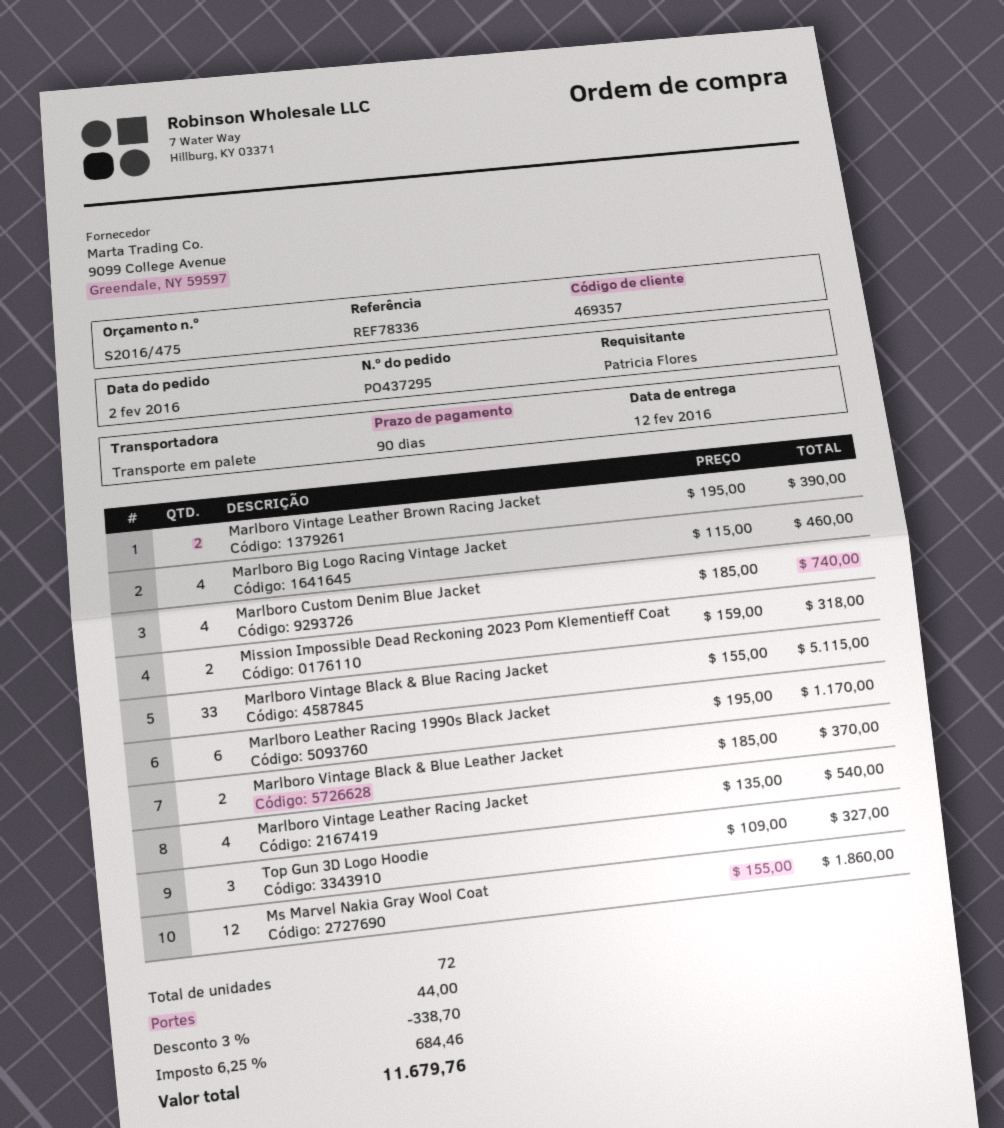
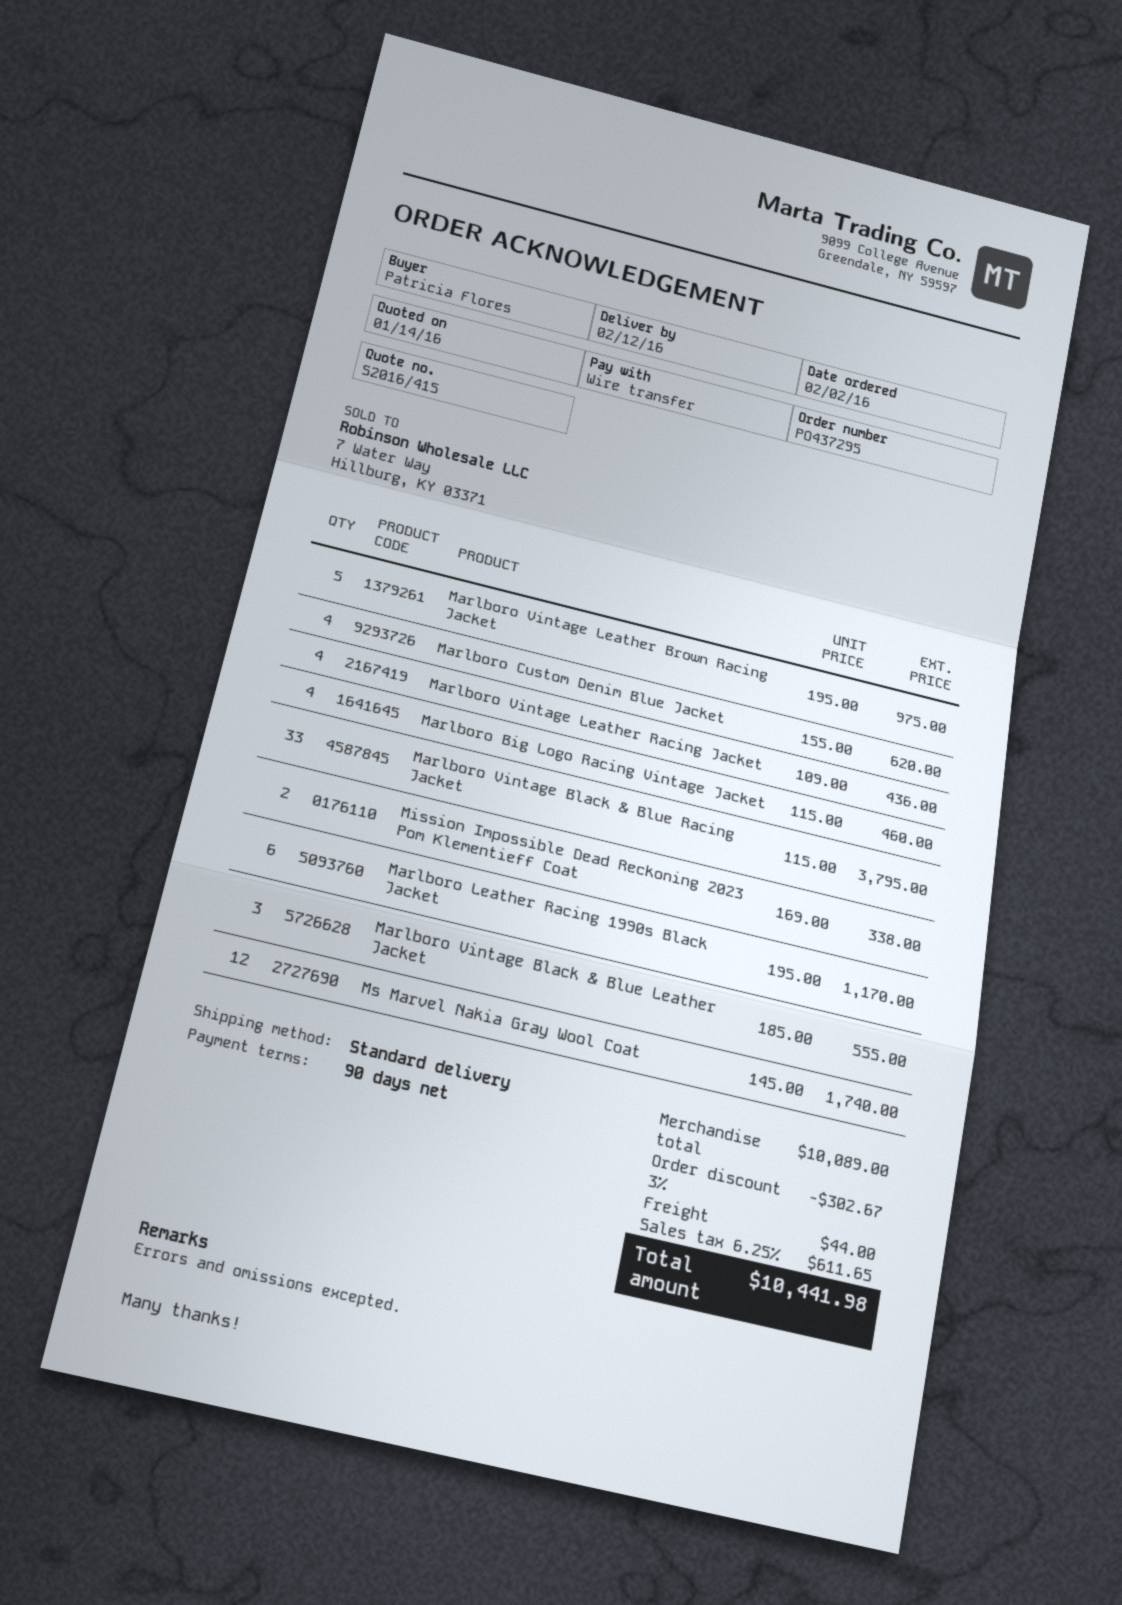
quote number: S2016/475 -> S2016/415
shipping method: pallet freight -> standard
Marlboro Vintage Leather Brown Racing Jacket: 2 x 195.00 = 390.00 -> 5 x 195.00 = 975.00
Marlboro Custom Denim Blue Jacket: 4 x 185.00 = 740.00 -> 4 x 155.00 = 620.00
Mission Impossible Dead Reckoning 2023 Pom Klementieff Coat: 2 x 159.00 = 318.00 -> 2 x 169.00 = 338.00
Marlboro Vintage Black & Blue Racing Jacket: 33 x 155.00 = 5115.00 -> 33 x 115.00 = 3795.00
Marlboro Vintage Black & Blue Leather Jacket: 2 x 185.00 = 370.00 -> 3 x 185.00 = 555.00
Marlboro Vintage Leather Racing Jacket: 4 x 135.00 = 540.00 -> 4 x 109.00 = 436.00
Top Gun 3D Logo Hoodie: 3 x 109.00 = 327.00 -> none
Ms Marvel Nakia Gray Wool Coat: 12 x 155.00 = 1860.00 -> 12 x 145.00 = 1740.00
discount: 3% = 338.70 -> 3% = 302.67
tax: 6.25% = 684.46 -> 6.25% = 611.65
total: 11679.76 -> 10441.98

